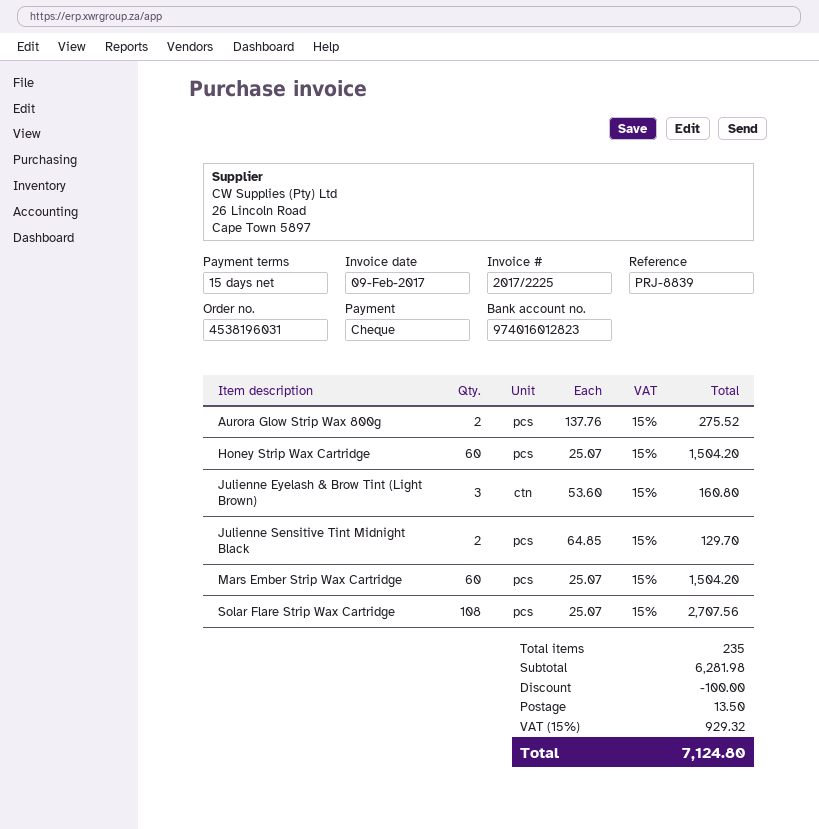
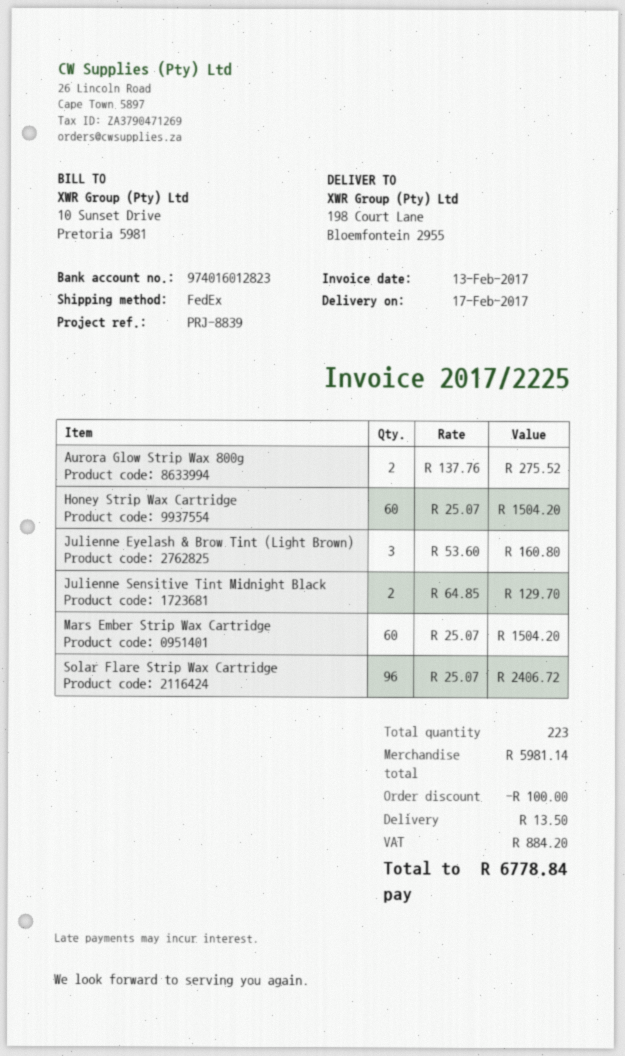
invoice date: 2017-02-09 -> 2017-02-13
Solar Flare Strip Wax Cartridge: 108 x 25.07 = 2707.56 -> 96 x 25.07 = 2406.72
total quantity: 235 -> 223
subtotal: 6281.98 -> 5981.14
tax: 929.32 -> 884.20
total: 7124.80 -> 6778.84

